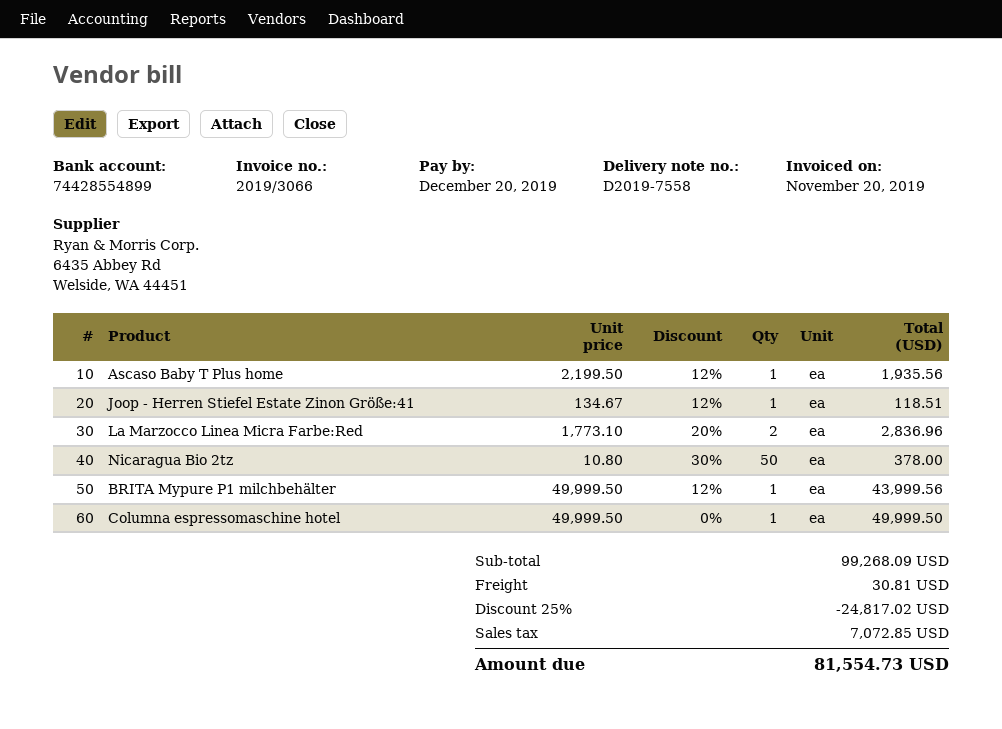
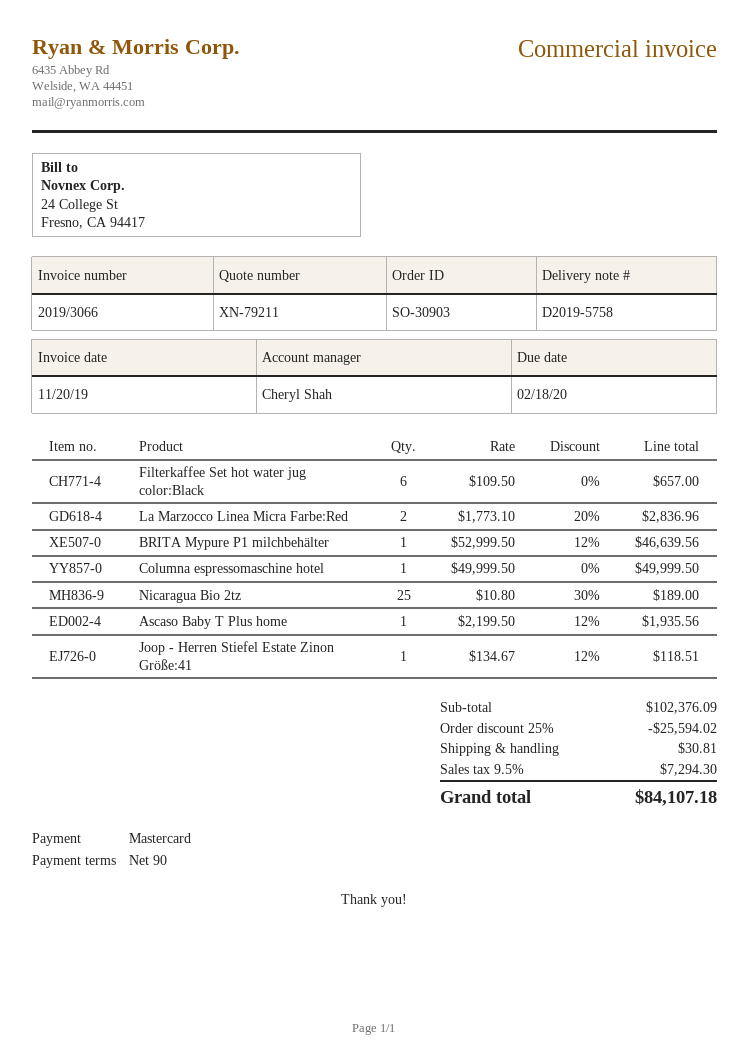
delivery note number: D2019-7558 -> D2019-5758
due date: 2019-12-20 -> 2020-02-18
Nicaragua Bio 2tz: 50 x 10.80 - 30% = 378.00 -> 25 x 10.80 - 30% = 189.00
BRITA Mypure P1 milchbehälter: 1 x 49999.50 - 12% = 43999.56 -> 1 x 52999.50 - 12% = 46639.56
Filterkaffee Set hot water jug color:Black: none -> 6 x 109.50 = 657.00
subtotal: 99268.09 -> 102376.09
discount: 25% = 24817.02 -> 25% = 25594.02
tax: 7072.85 -> 7294.30
total: 81554.73 -> 84107.18

